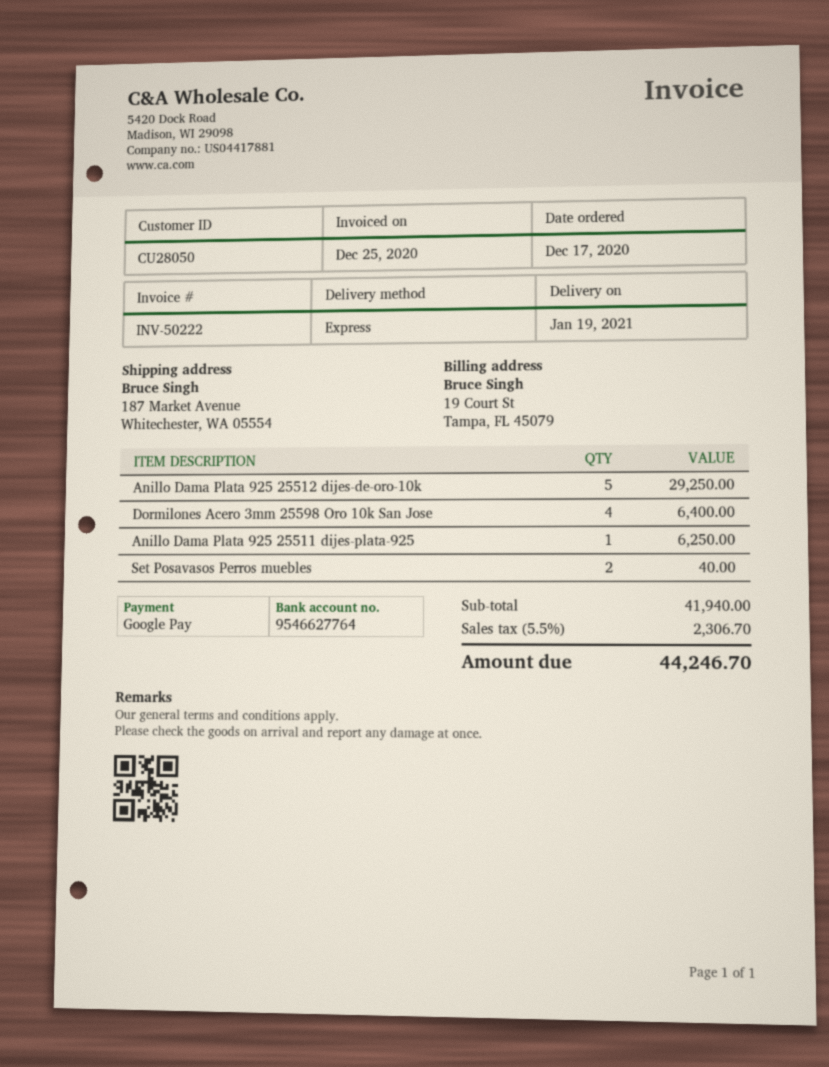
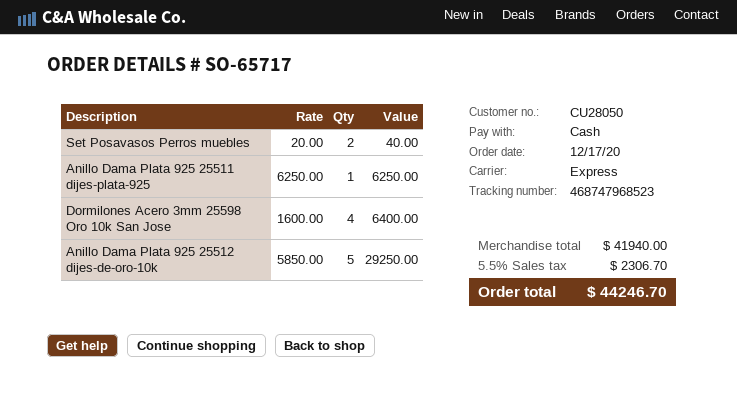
payment method: Google Pay -> cash

